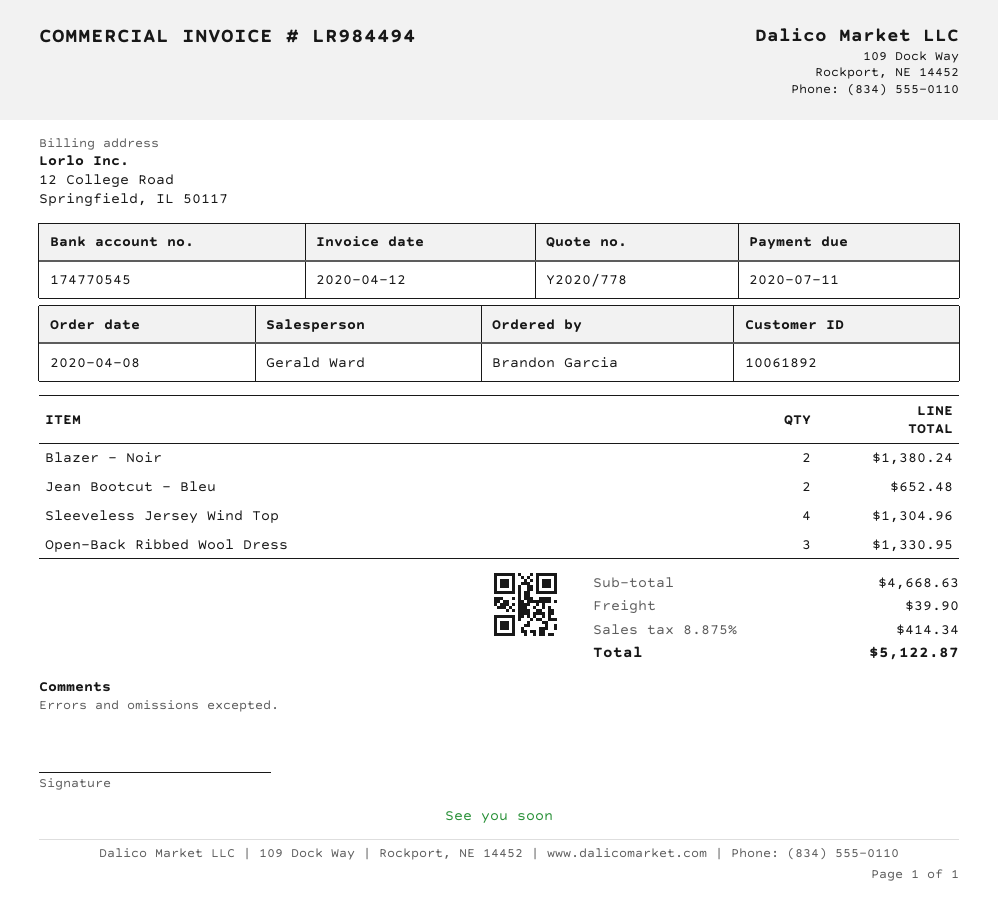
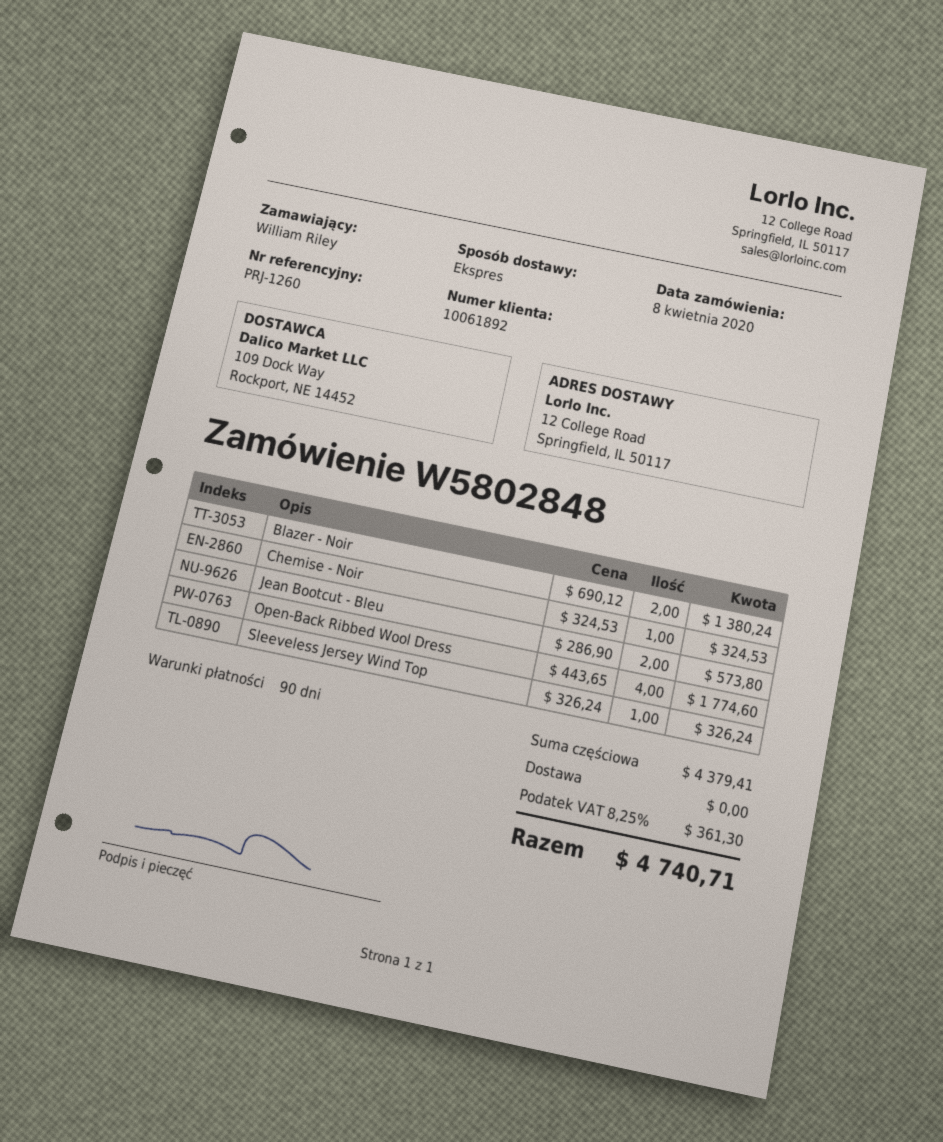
ordered by: Brandon Garcia -> William Riley
Jean Bootcut - Bleu: 2 for 652.48 -> 2 for 573.80
Sleeveless Jersey Wind Top: 4 for 1304.96 -> 1 for 326.24
Open-Back Ribbed Wool Dress: 3 for 1330.95 -> 4 for 1774.60
Chemise - Noir: none -> 1 for 324.53
subtotal: 4668.63 -> 4379.41
shipping: 39.90 -> 0.00
tax: 8.875% = 414.34 -> 8.25% = 361.30
total: 5122.87 -> 4740.71

